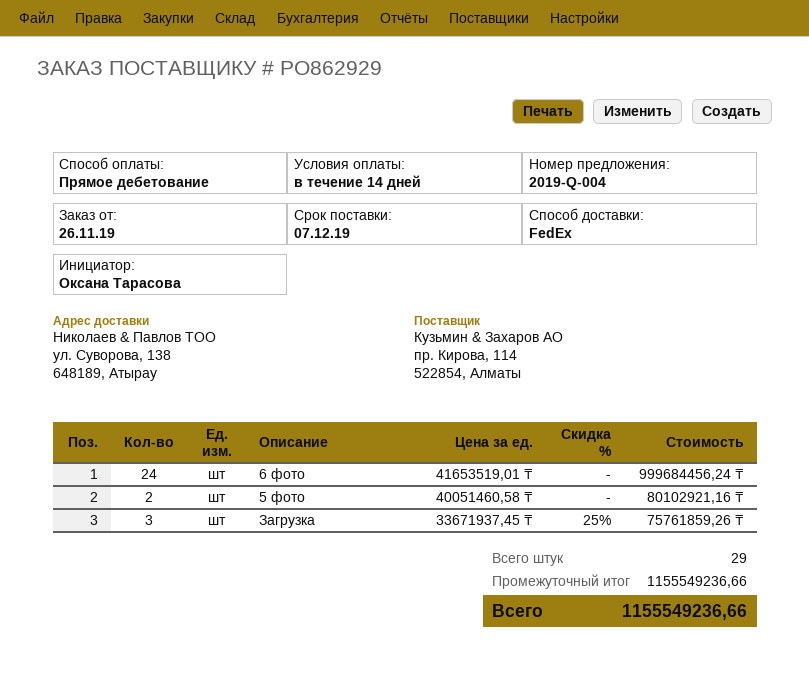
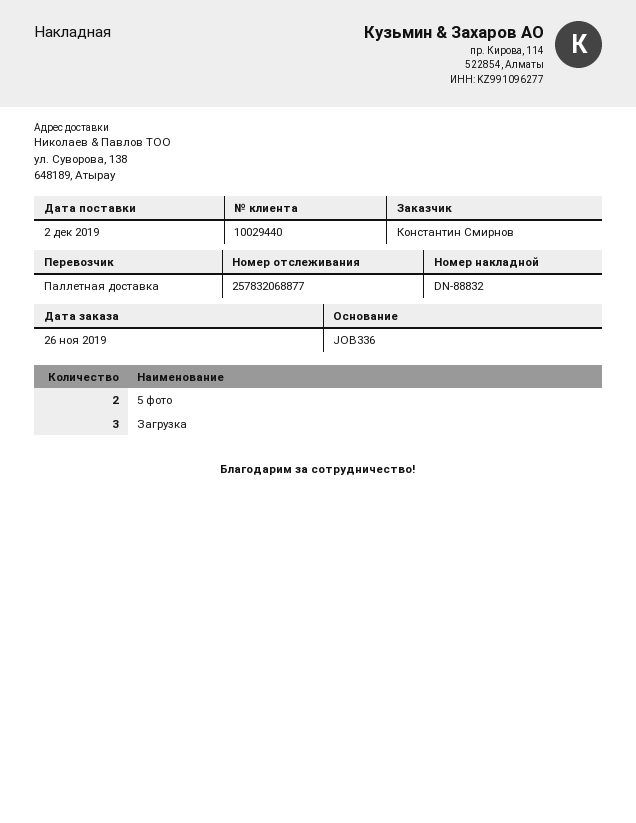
delivery date: 2019-12-07 -> 2019-12-02
ordered by: Оксана Тарасова -> Константин Смирнов
shipping method: FedEx -> pallet freight
6 фото: 24 -> none

